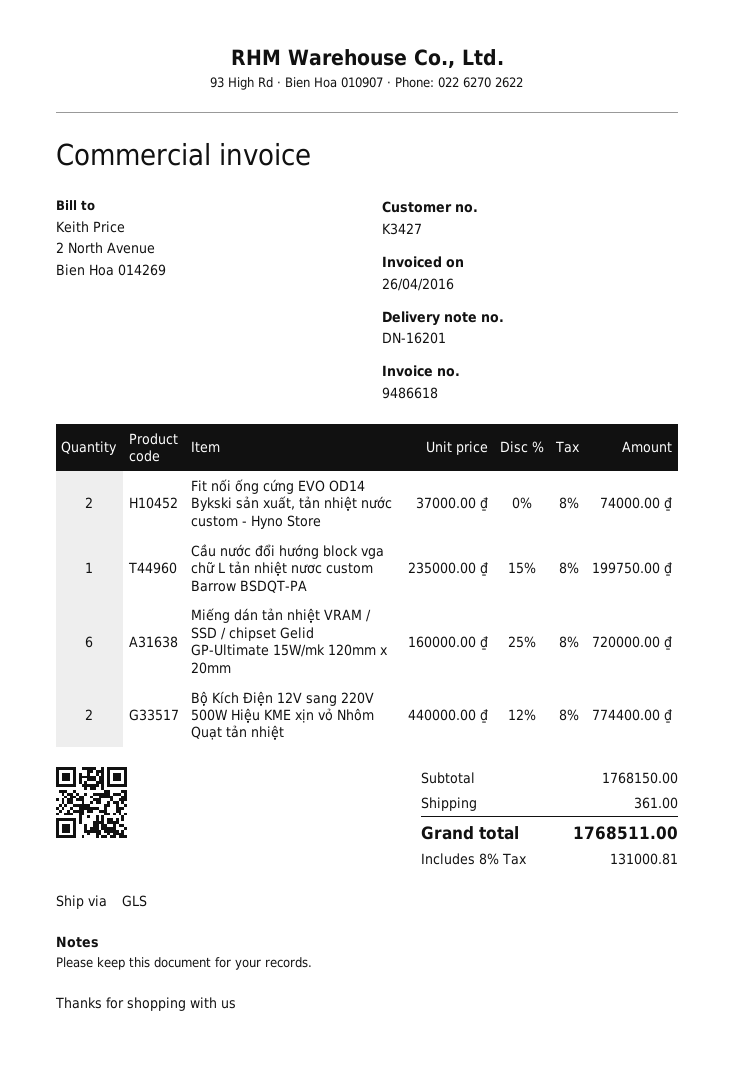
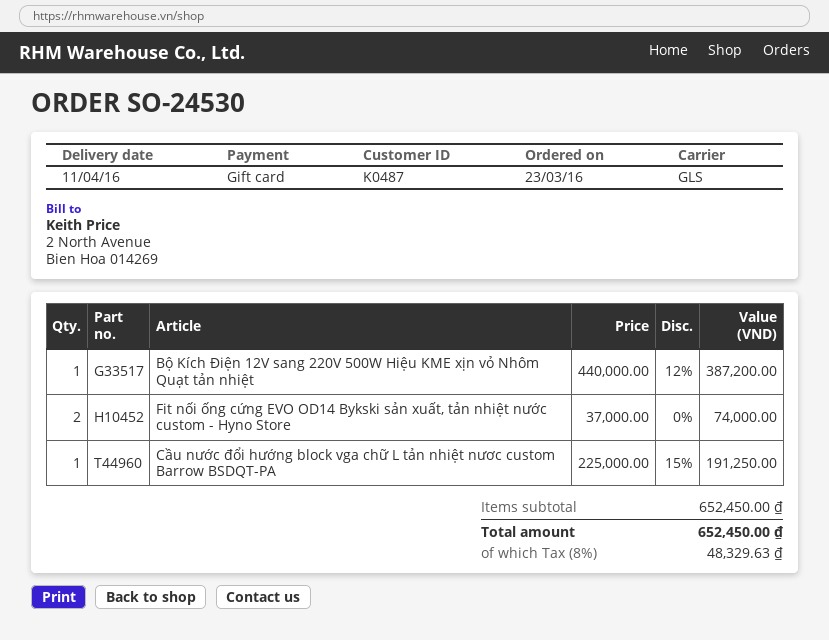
customer number: K3427 -> K0487
Cầu nước đổi hướng block vga chữ L tản nhiệt nươc custom Barrow BSDQT-PA: 1 x 235000.00 - 15% = 199750.00 -> 1 x 225000.00 - 15% = 191250.00
Miếng dán tản nhiệt VRAM / SSD / chipset Gelid GP-Ultimate 15W/mk 120mm x 20mm: 6 x 160000.00 - 25% = 720000.00 -> none
Bộ Kích Điện 12V sang 220V 500W Hiệu KME xịn vỏ Nhôm Quạt tản nhiệt: 2 x 440000.00 - 12% = 774400.00 -> 1 x 440000.00 - 12% = 387200.00
subtotal: 1768150.00 -> 652450.00
shipping: 361.00 -> none
tax: 8% = 131000.81 -> 8% = 48329.63
total: 1768511.00 -> 652450.00

